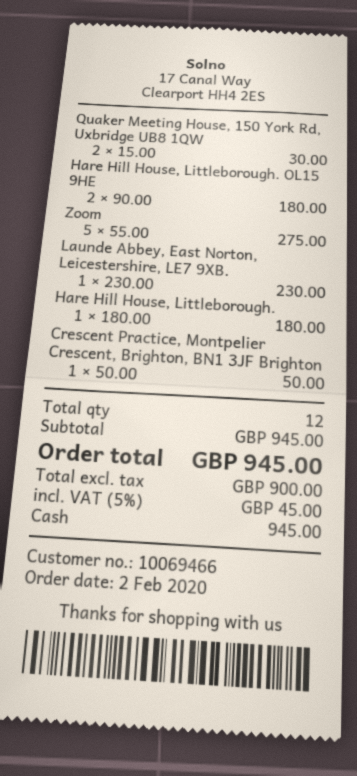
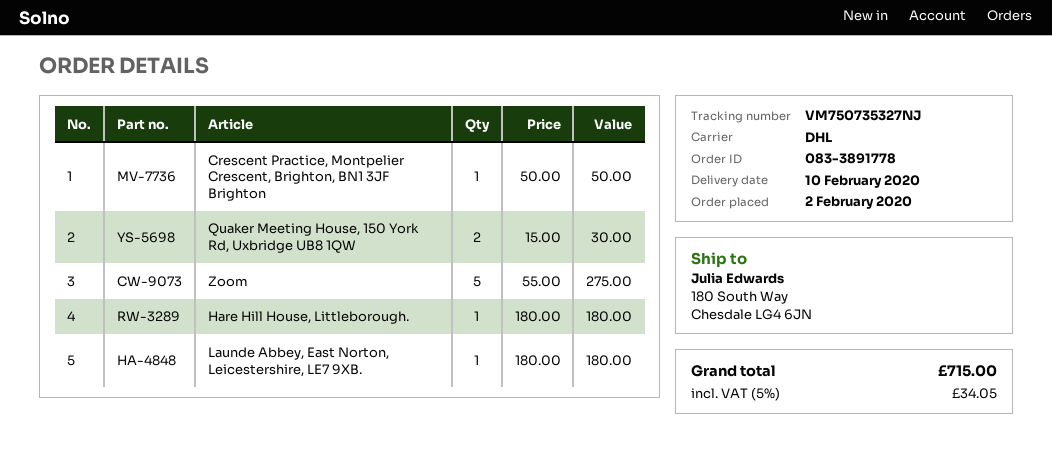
Hare Hill House, Littleborough. OL15 9HE: 2 x 90.00 = 180.00 -> none
Launde Abbey, East Norton, Leicestershire, LE7 9XB.: 1 x 230.00 = 230.00 -> 1 x 180.00 = 180.00
tax: 5% = 45.00 -> 5% = 34.05
total: 945.00 -> 715.00

